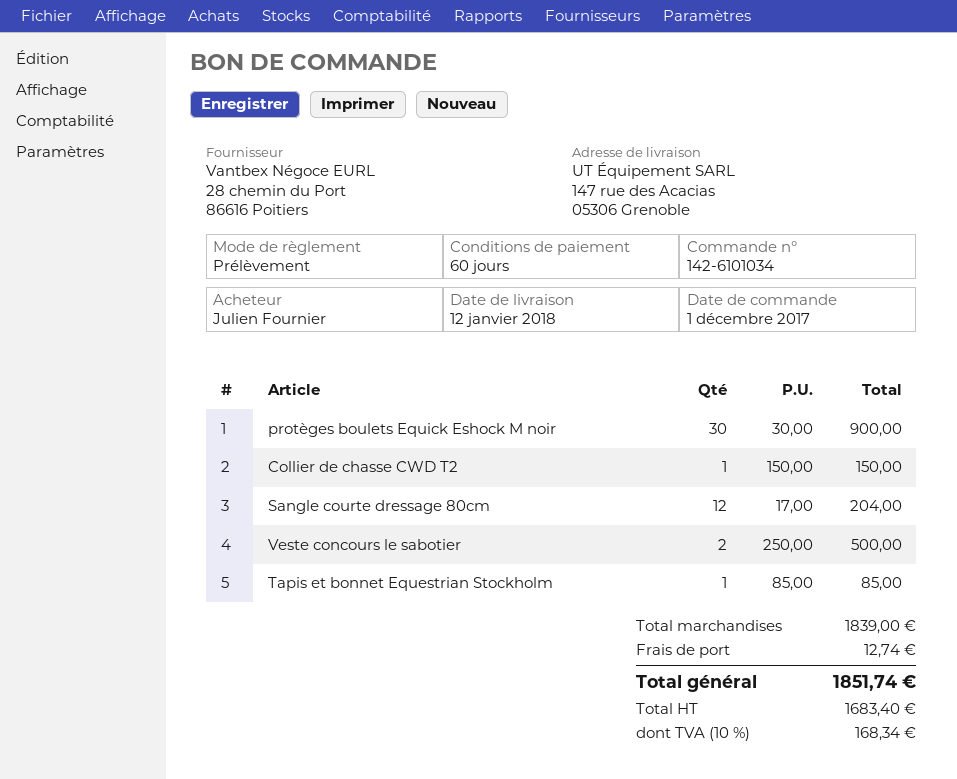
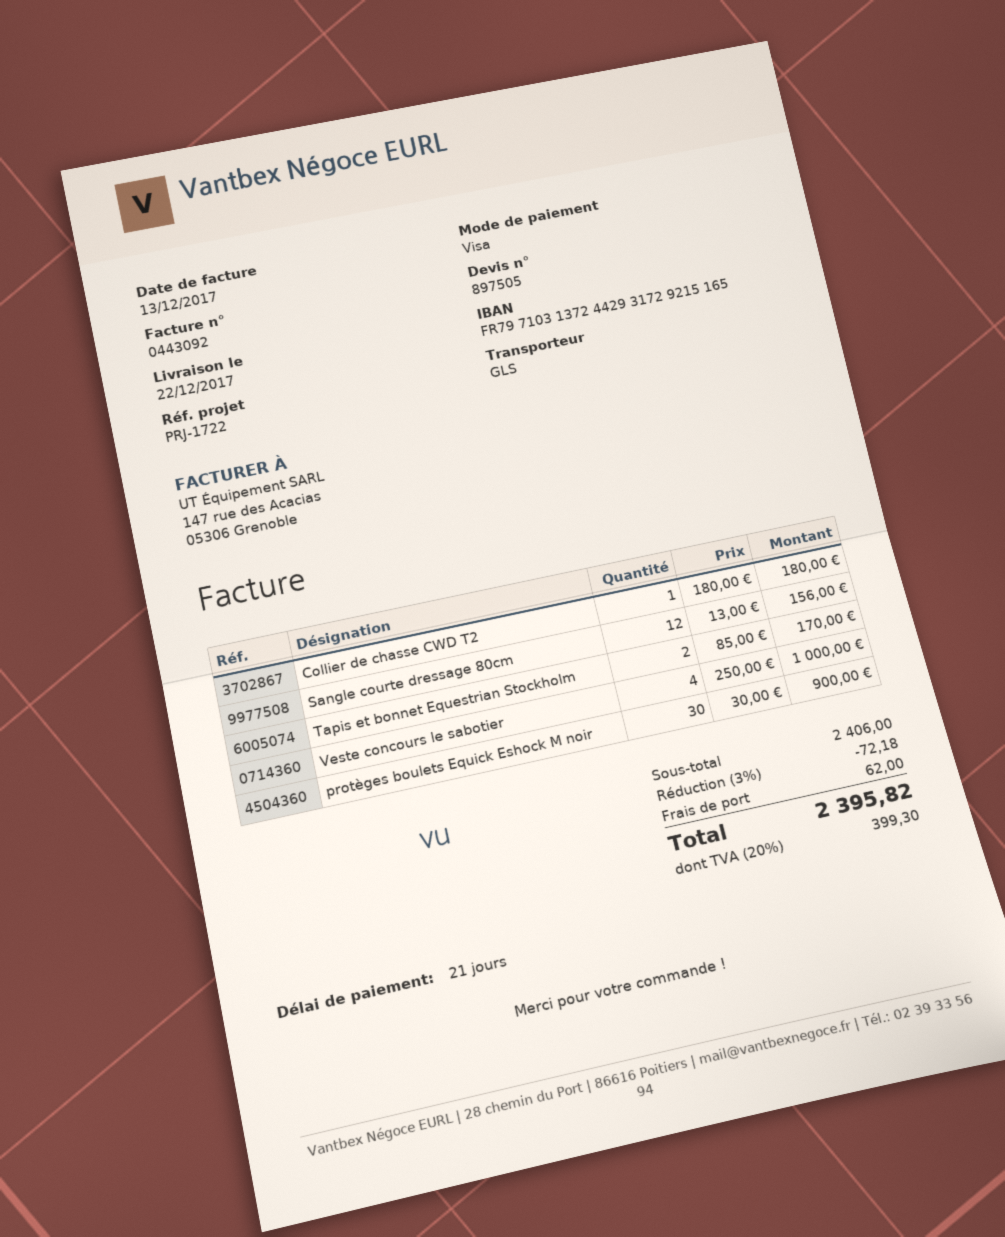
delivery date: 2018-01-12 -> 2017-12-22
payment terms: 60 days -> 21 days
payment method: direct debit -> Visa
Collier de chasse CWD T2: 1 x 150.00 = 150.00 -> 1 x 180.00 = 180.00
Sangle courte dressage 80cm: 12 x 17.00 = 204.00 -> 12 x 13.00 = 156.00
Veste concours le sabotier: 2 x 250.00 = 500.00 -> 4 x 250.00 = 1000.00
Tapis et bonnet Equestrian Stockholm: 1 x 85.00 = 85.00 -> 2 x 85.00 = 170.00
subtotal: 1839.00 -> 2406.00
discount: none -> 3% = 72.18
shipping: 12.74 -> 62.00
tax: 10% = 168.34 -> 20% = 399.30
total: 1851.74 -> 2395.82

